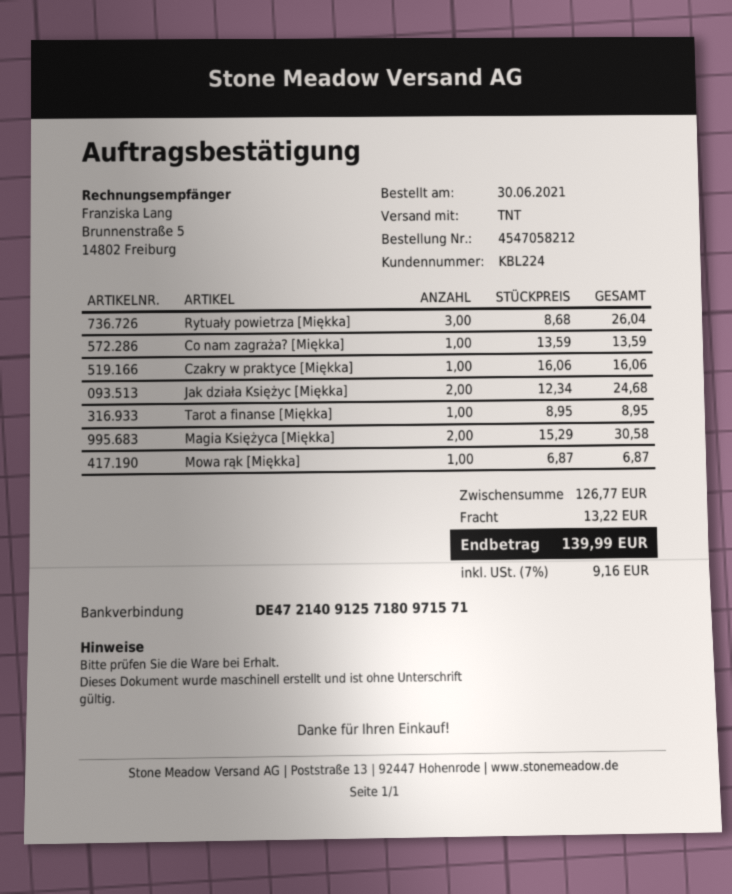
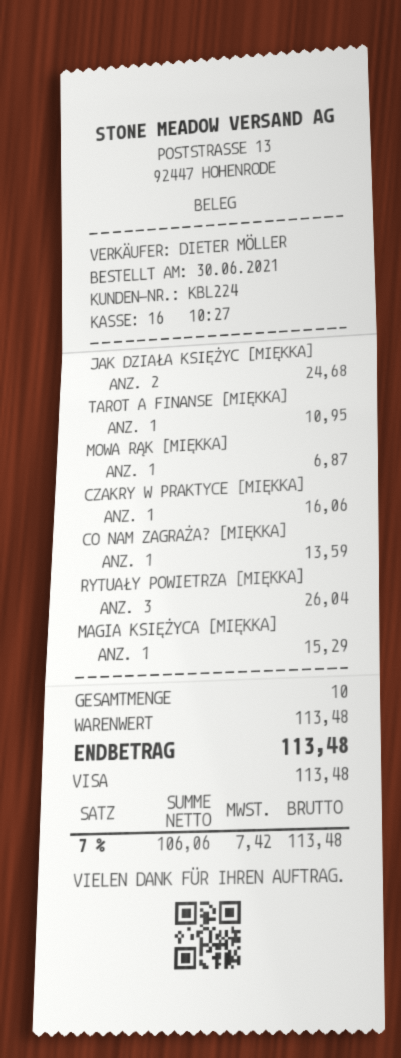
Tarot a finanse [Miękka]: 1 for 8.95 -> 1 for 10.95
Magia Księżyca [Miękka]: 2 for 30.58 -> 1 for 15.29
subtotal: 126.77 -> 113.48
shipping: 13.22 -> none
tax: 7% = 9.16 -> 7% = 7.42
total: 139.99 -> 113.48

